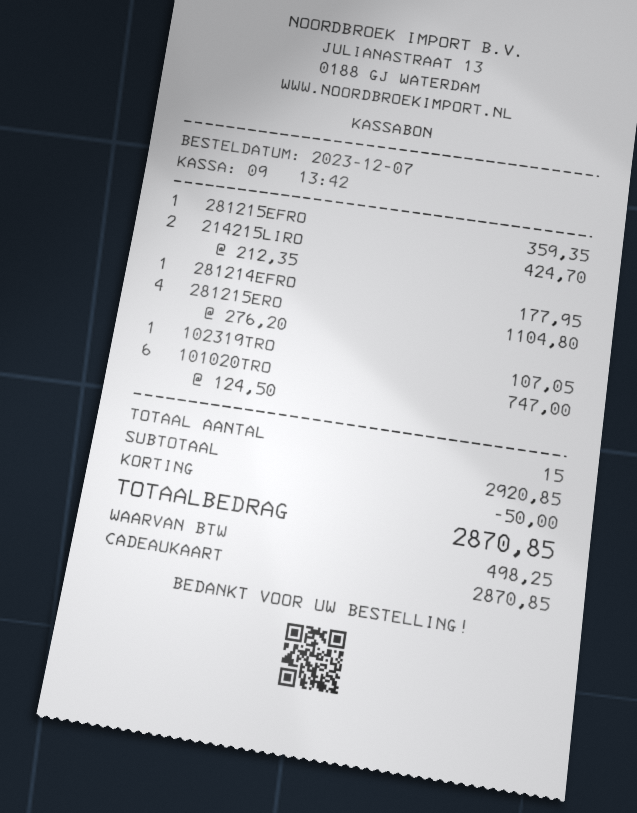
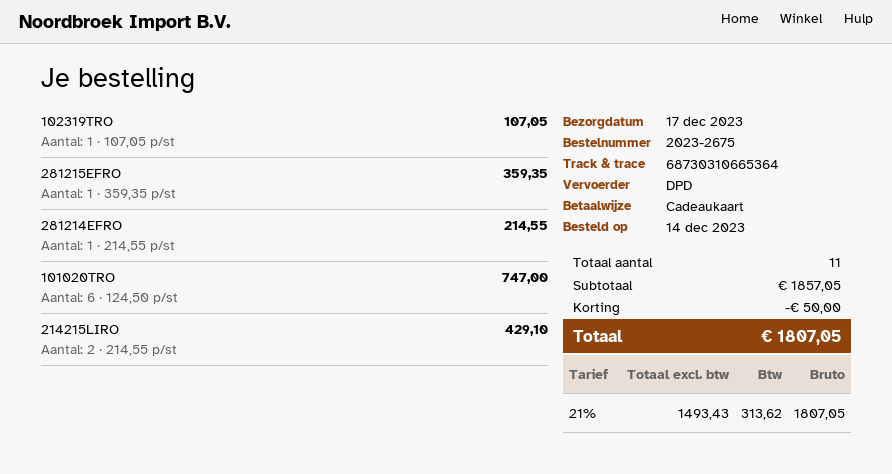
order date: 2023-12-07 -> 2023-12-14
214215LIRO: 2 x 212.35 = 424.70 -> 2 x 214.55 = 429.10
281214EFRO: 1 x 177.95 = 177.95 -> 1 x 214.55 = 214.55
281215ERO: 4 x 276.20 = 1104.80 -> none
total quantity: 15 -> 11
subtotal: 2920.85 -> 1857.05
tax: 498.25 -> 313.62
total: 2870.85 -> 1807.05

